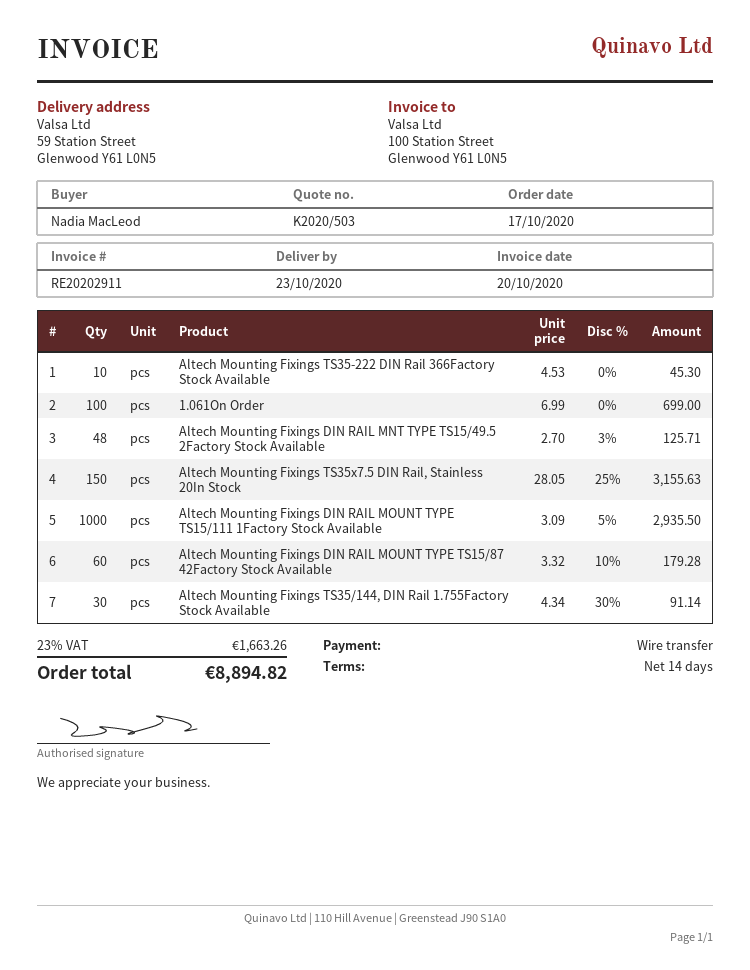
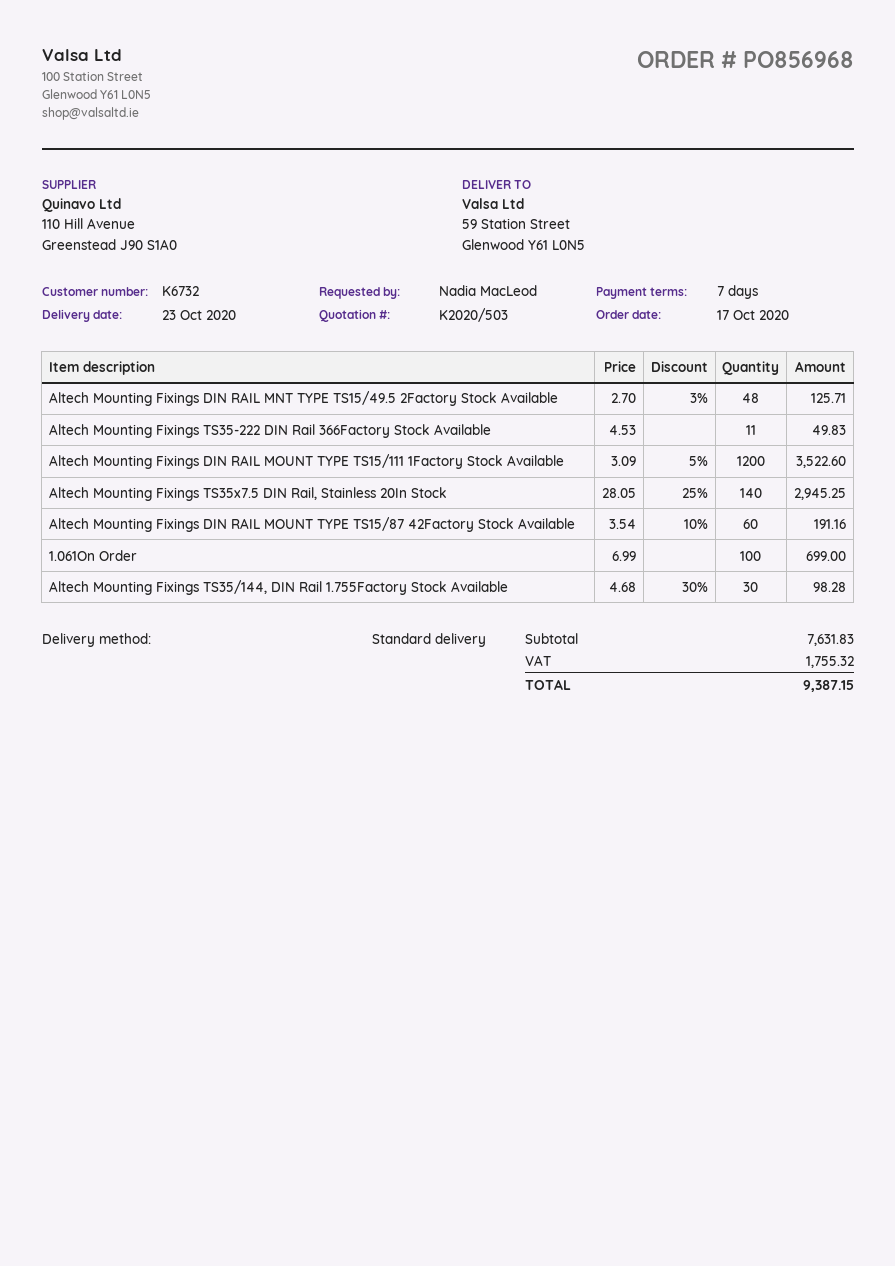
payment terms: 14 days -> 7 days
Altech Mounting Fixings TS35-222 DIN Rail 366Factory Stock Available: 10 x 4.53 = 45.30 -> 11 x 4.53 = 49.83
Altech Mounting Fixings TS35x7.5 DIN Rail, Stainless 20In Stock: 150 x 28.05 - 25% = 3155.63 -> 140 x 28.05 - 25% = 2945.25
Altech Mounting Fixings DIN RAIL MOUNT TYPE TS15/111 1Factory Stock Available: 1000 x 3.09 - 5% = 2935.50 -> 1200 x 3.09 - 5% = 3522.60
Altech Mounting Fixings DIN RAIL MOUNT TYPE TS15/87 42Factory Stock Available: 60 x 3.32 - 10% = 179.28 -> 60 x 3.54 - 10% = 191.16
Altech Mounting Fixings TS35/144, DIN Rail 1.755Factory Stock Available: 30 x 4.34 - 30% = 91.14 -> 30 x 4.68 - 30% = 98.28
tax: 1663.26 -> 1755.32
total: 8894.82 -> 9387.15

